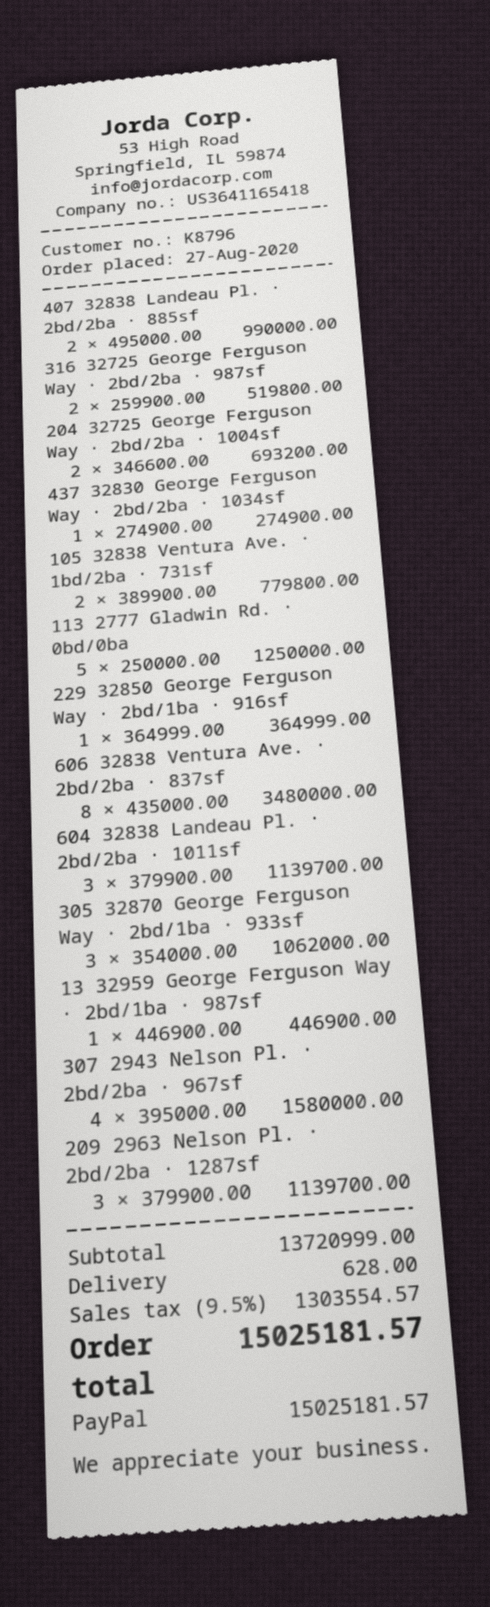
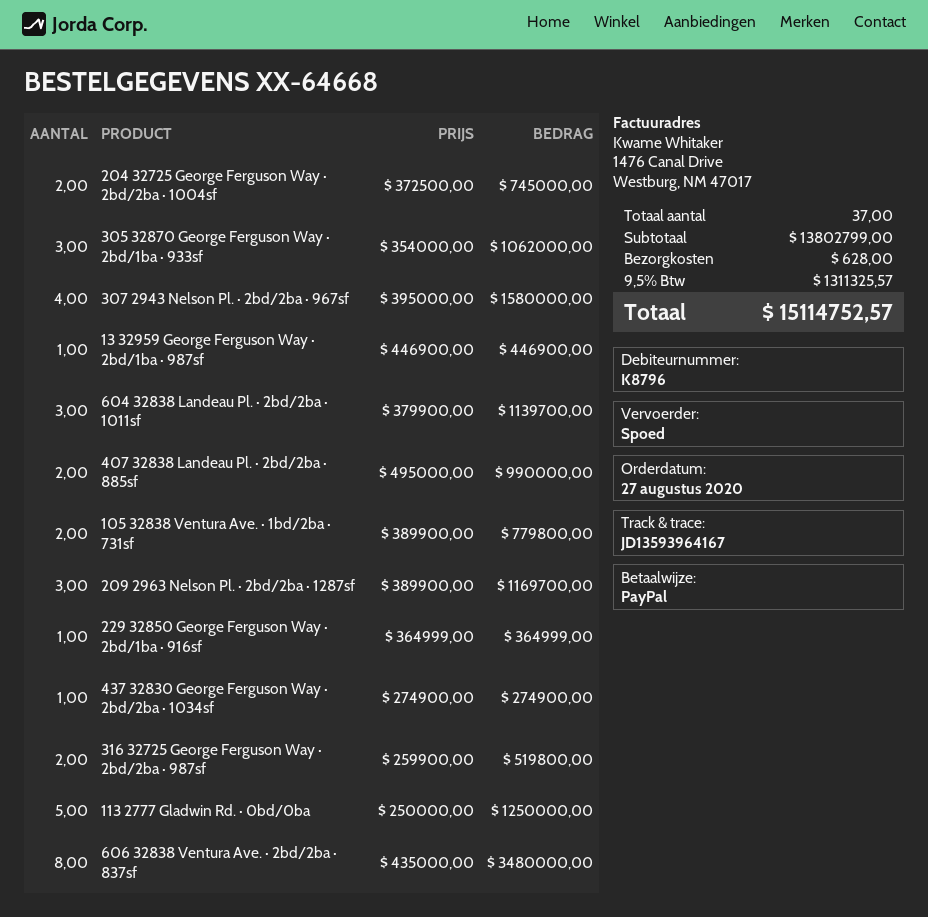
204 32725 George Ferguson Way · 2bd/2ba · 1004sf: 2 x 346600.00 = 693200.00 -> 2 x 372500.00 = 745000.00
209 2963 Nelson Pl. · 2bd/2ba · 1287sf: 3 x 379900.00 = 1139700.00 -> 3 x 389900.00 = 1169700.00
subtotal: 13720999.00 -> 13802799.00
tax: 9.5% = 1303554.57 -> 9.5% = 1311325.57
total: 15025181.57 -> 15114752.57

